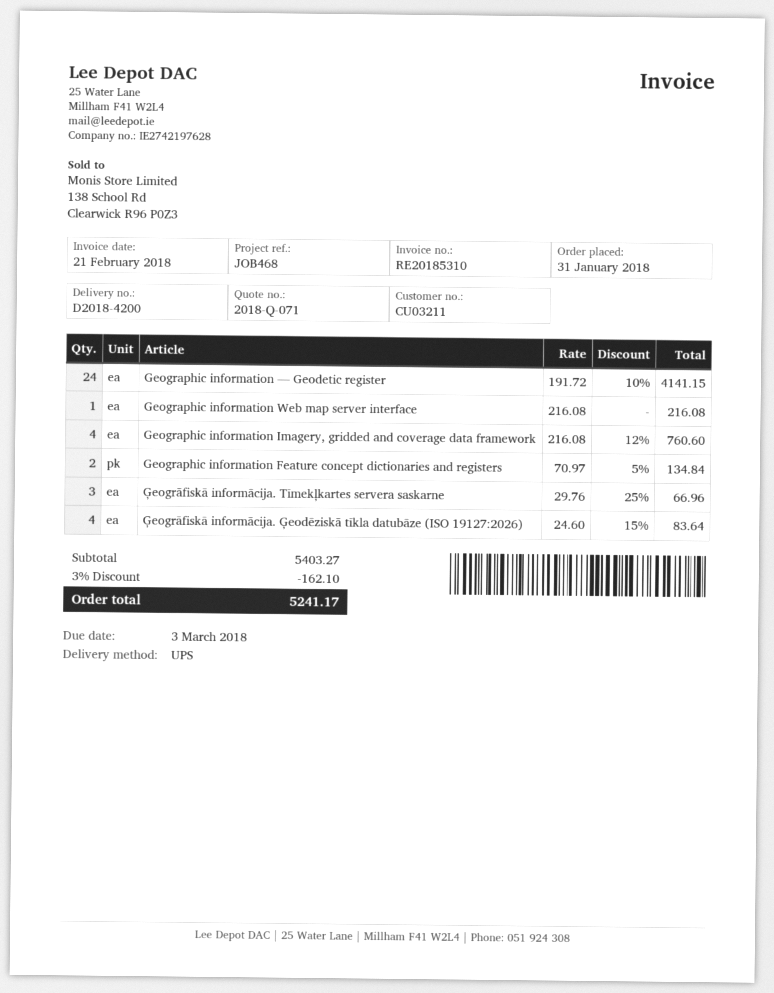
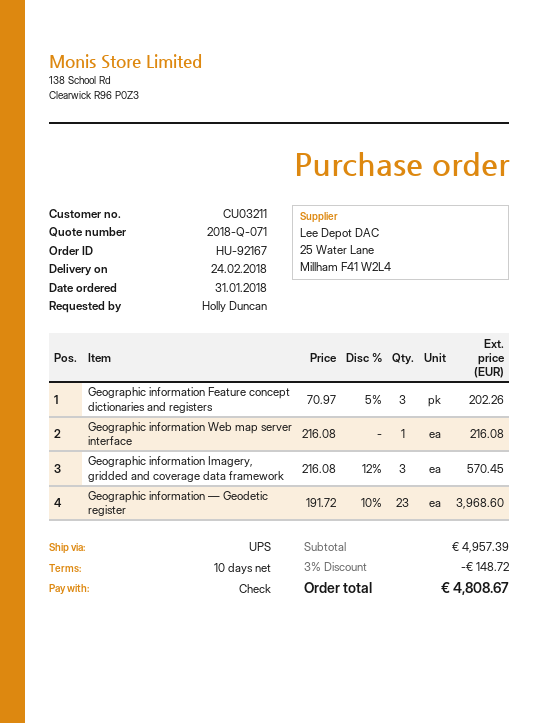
Geographic information — Geodetic register: 24 x 191.72 - 10% = 4141.15 -> 23 x 191.72 - 10% = 3968.60
Geographic information Imagery, gridded and coverage data framework: 4 x 216.08 - 12% = 760.60 -> 3 x 216.08 - 12% = 570.45
Geographic information Feature concept dictionaries and registers: 2 x 70.97 - 5% = 134.84 -> 3 x 70.97 - 5% = 202.26
Ģeogrāfiskā informācija. Tīmekļkartes servera saskarne: 3 x 29.76 - 25% = 66.96 -> none
Ģeogrāfiskā informācija. Ģeodēziskā tīkla datubāze (ISO 19127:2026): 4 x 24.60 - 15% = 83.64 -> none
subtotal: 5403.27 -> 4957.39
discount: 3% = 162.10 -> 3% = 148.72
total: 5241.17 -> 4808.67

